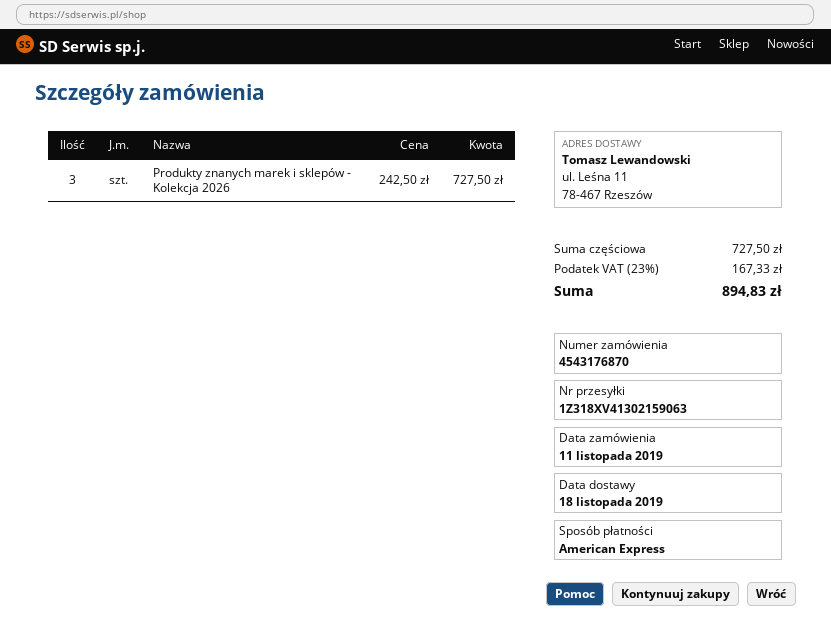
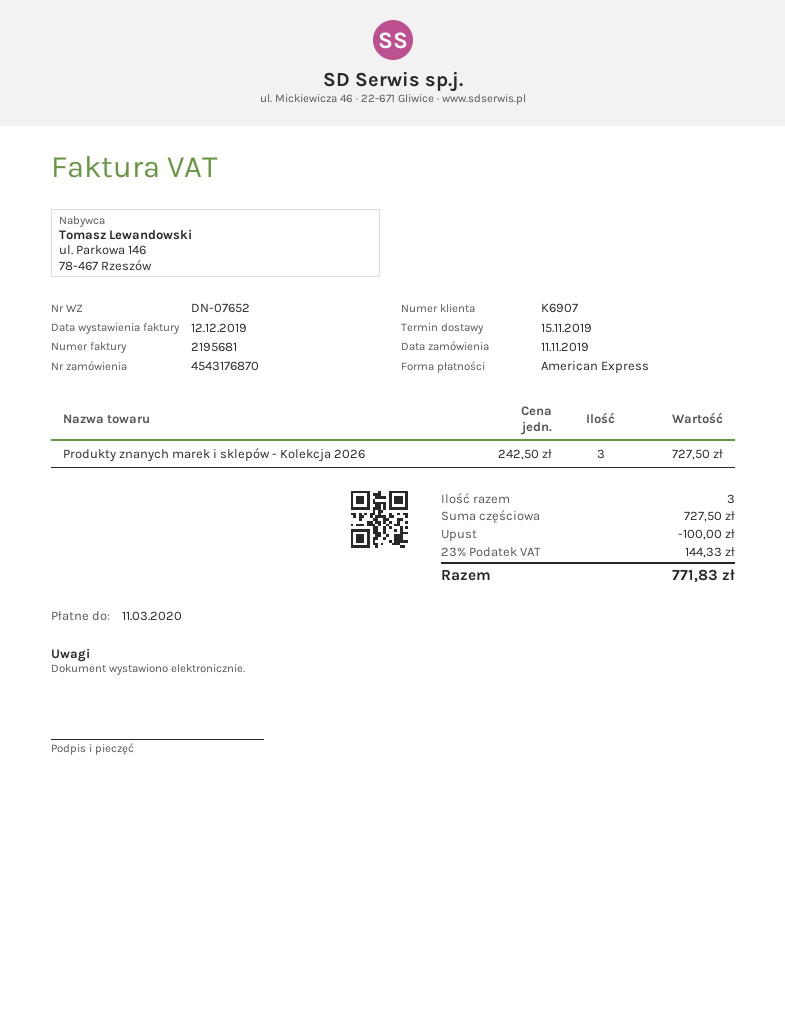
delivery date: 2019-11-18 -> 2019-11-15
discount: none -> 100.00
tax: 23% = 167.33 -> 23% = 144.33
total: 894.83 -> 771.83

